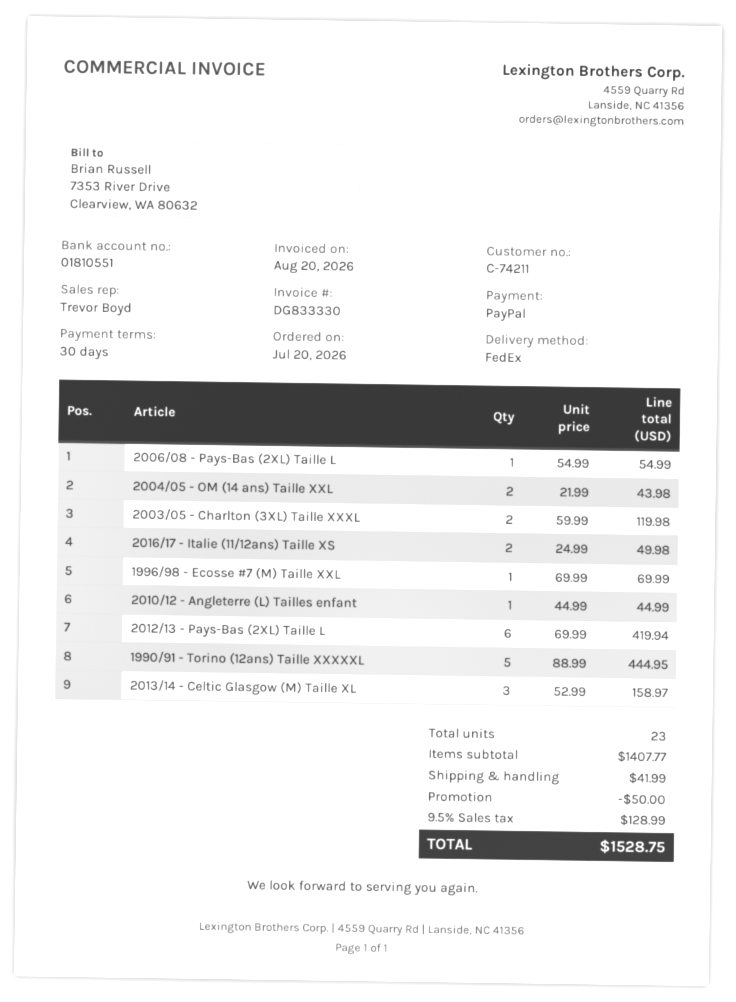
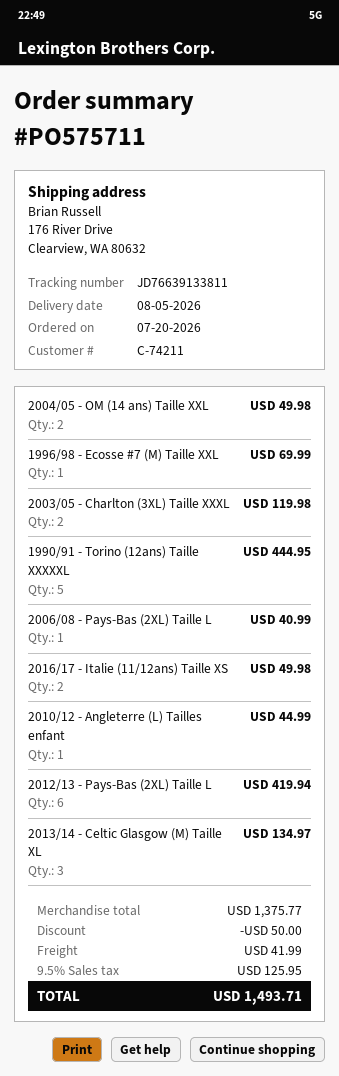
2006/08 - Pays-Bas (2XL) Taille L: 1 for 54.99 -> 1 for 40.99
2004/05 - OM (14 ans) Taille XXL: 2 for 43.98 -> 2 for 49.98
2013/14 - Celtic Glasgow (M) Taille XL: 3 for 158.97 -> 3 for 134.97
subtotal: 1407.77 -> 1375.77
tax: 9.5% = 128.99 -> 9.5% = 125.95
total: 1528.75 -> 1493.71

